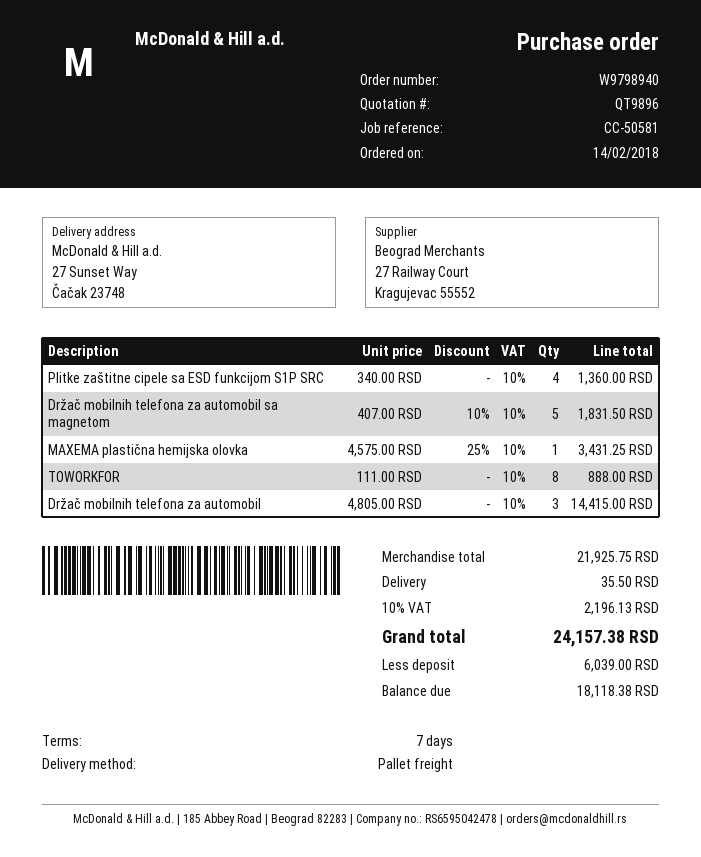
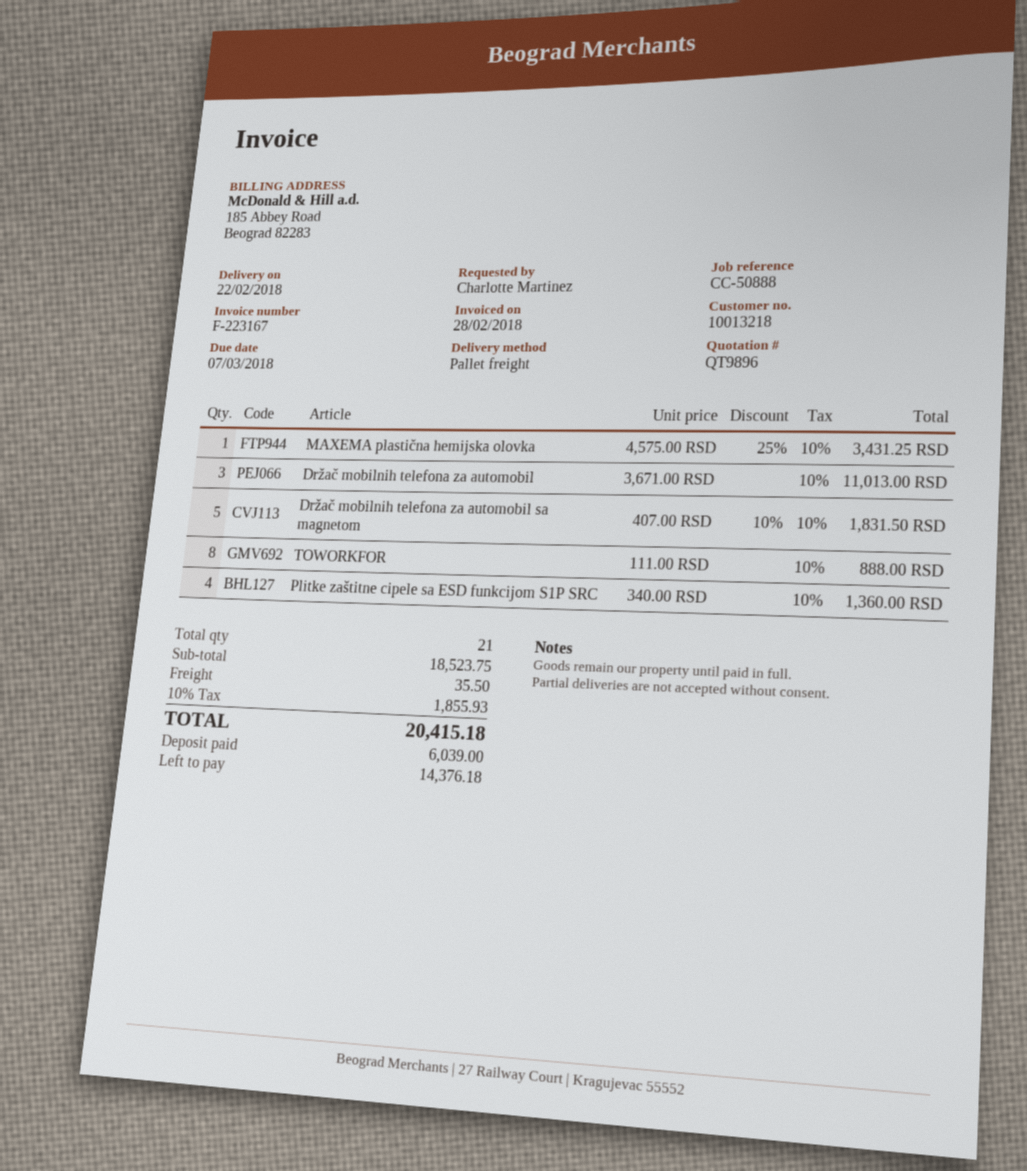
reference: CC-50581 -> CC-50888
Držač mobilnih telefona za automobil: 3 x 4805.00 = 14415.00 -> 3 x 3671.00 = 11013.00
subtotal: 21925.75 -> 18523.75
tax: 10% = 2196.13 -> 10% = 1855.93
total: 24157.38 -> 20415.18
balance: 18118.38 -> 14376.18

